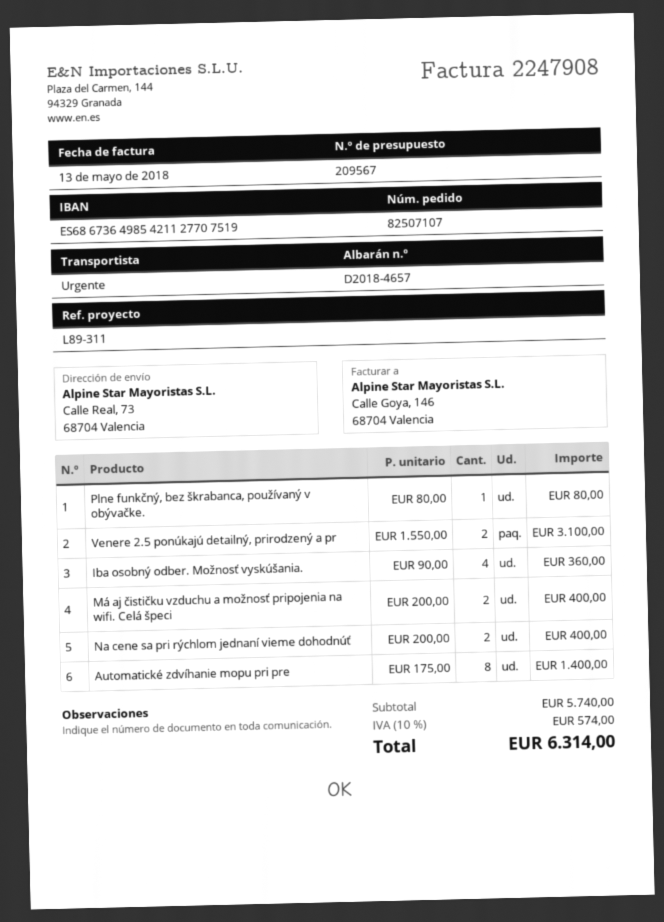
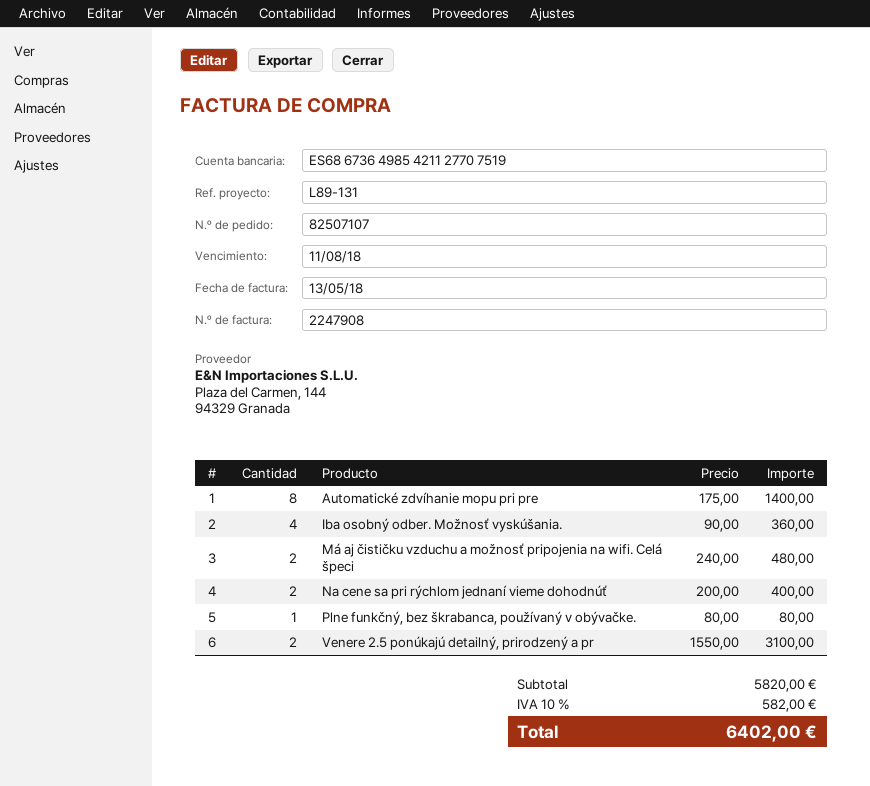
reference: L89-311 -> L89-131
Má aj čističku vzduchu a možnosť pripojenia na wifi. Celá špeci: 2 x 200.00 = 400.00 -> 2 x 240.00 = 480.00
subtotal: 5740.00 -> 5820.00
tax: 10% = 574.00 -> 10% = 582.00
total: 6314.00 -> 6402.00

